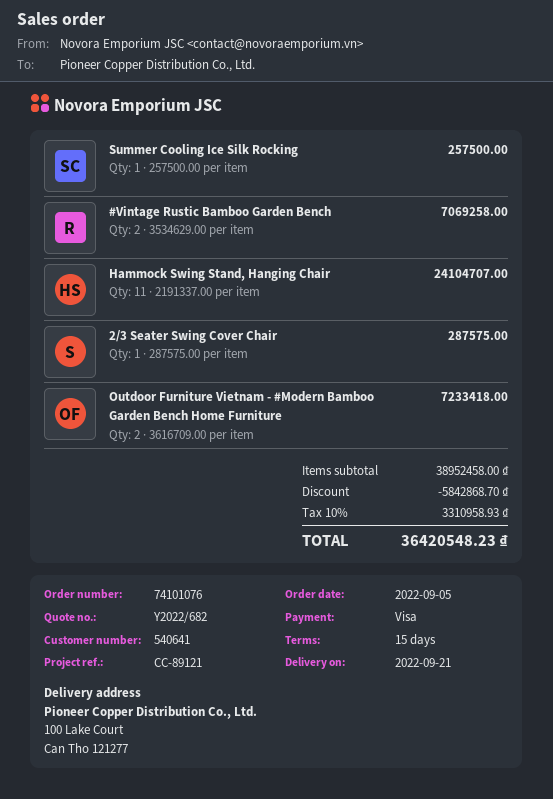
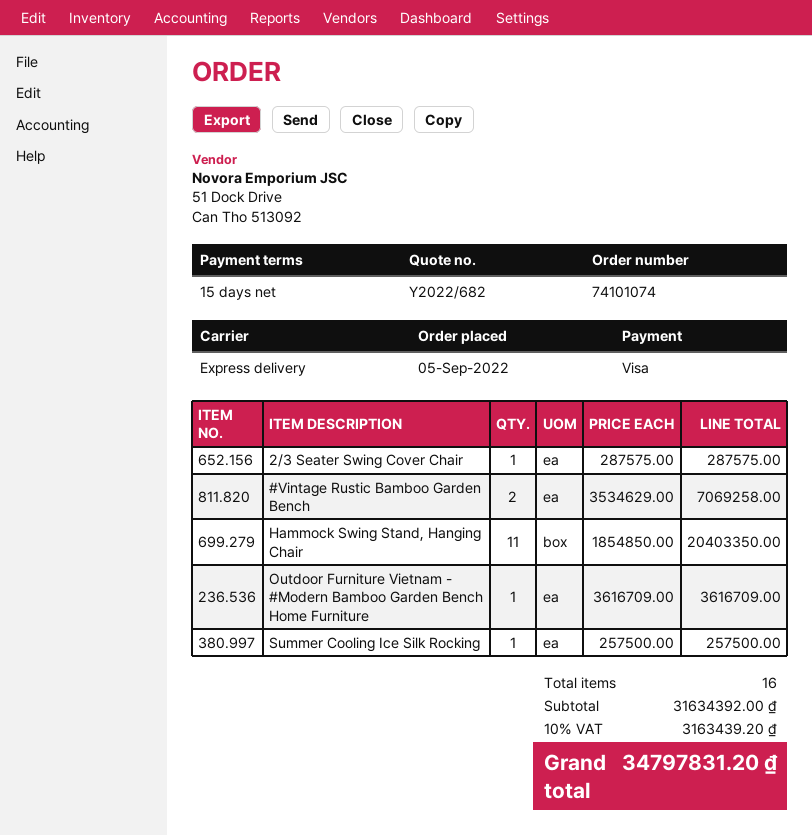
order number: 74101076 -> 74101074
Hammock Swing Stand, Hanging Chair: 11 x 2191337.00 = 24104707.00 -> 11 x 1854850.00 = 20403350.00
Outdoor Furniture Vietnam - #Modern Bamboo Garden Bench Home Furniture: 2 x 3616709.00 = 7233418.00 -> 1 x 3616709.00 = 3616709.00
subtotal: 38952458.00 -> 31634392.00
discount: 5842868.70 -> none
tax: 10% = 3310958.93 -> 10% = 3163439.20
total: 36420548.23 -> 34797831.20

